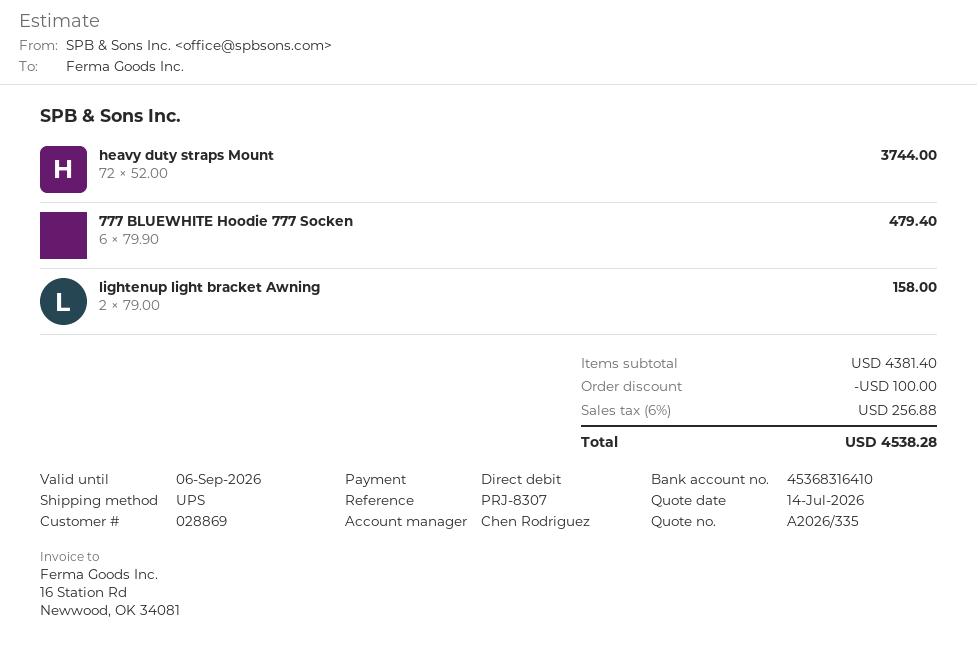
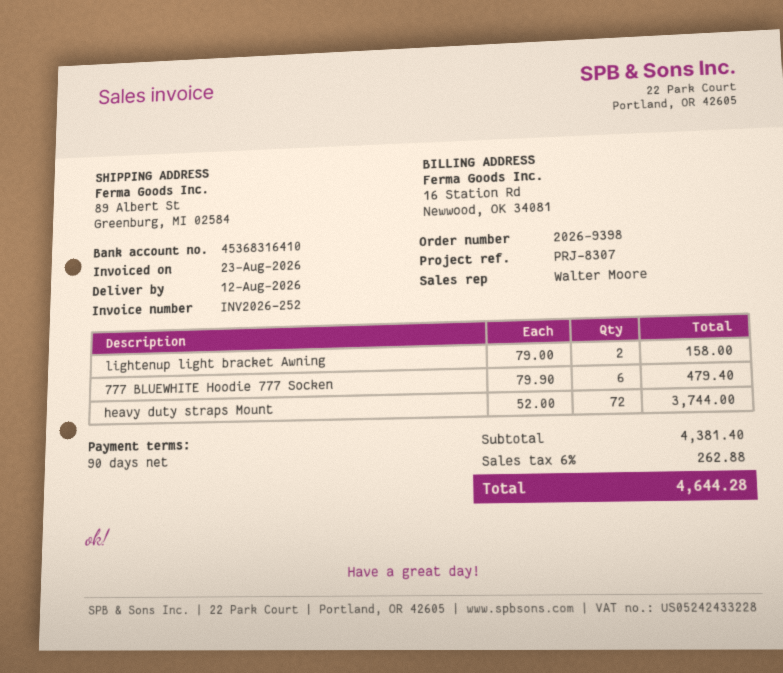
sales rep: Chen Rodriguez -> Walter Moore
discount: 100.00 -> none
tax: 6% = 256.88 -> 6% = 262.88
total: 4538.28 -> 4644.28

